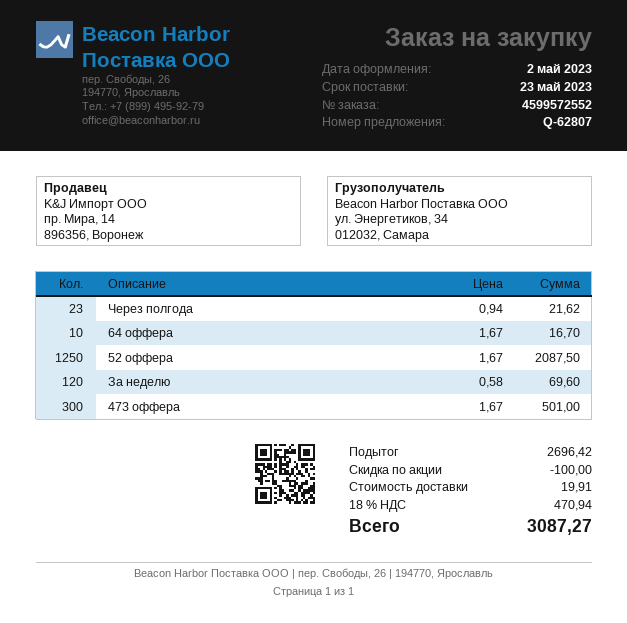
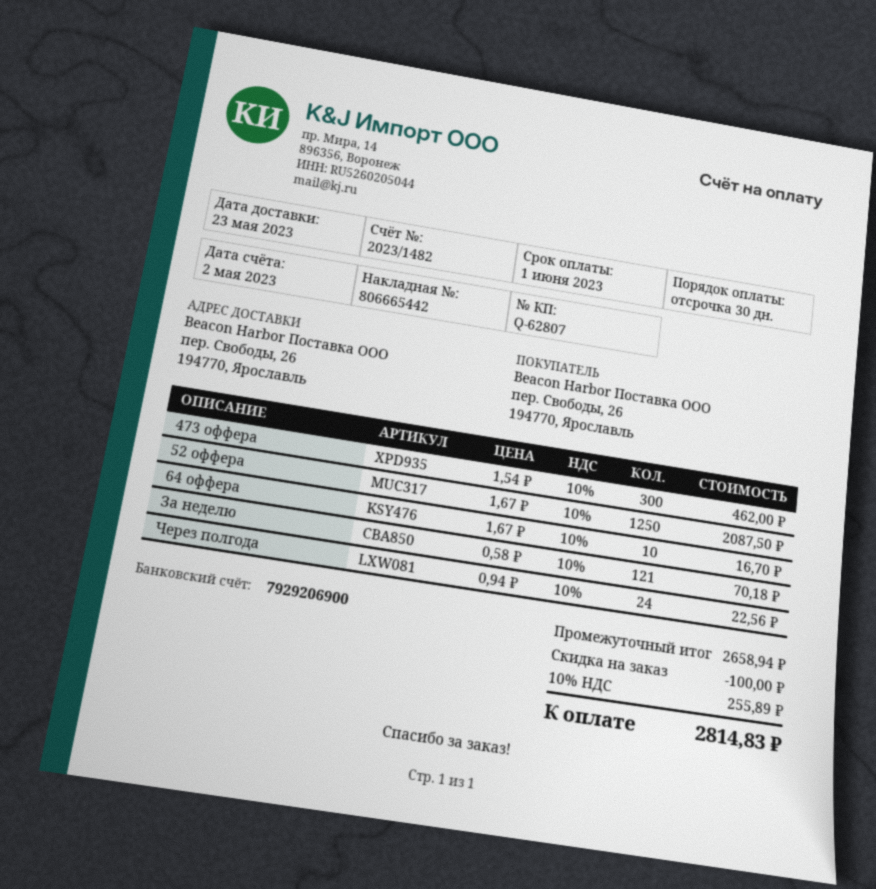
ship to: ул. Энергетиков, 34, 012032, Самара -> пер. Свободы, 26, 194770, Ярославль
Через полгода: 23 x 0.94 = 21.62 -> 24 x 0.94 = 22.56
За неделю: 120 x 0.58 = 69.60 -> 121 x 0.58 = 70.18
473 оффера: 300 x 1.67 = 501.00 -> 300 x 1.54 = 462.00
subtotal: 2696.42 -> 2658.94
shipping: 19.91 -> none
tax: 18% = 470.94 -> 10% = 255.89
total: 3087.27 -> 2814.83

